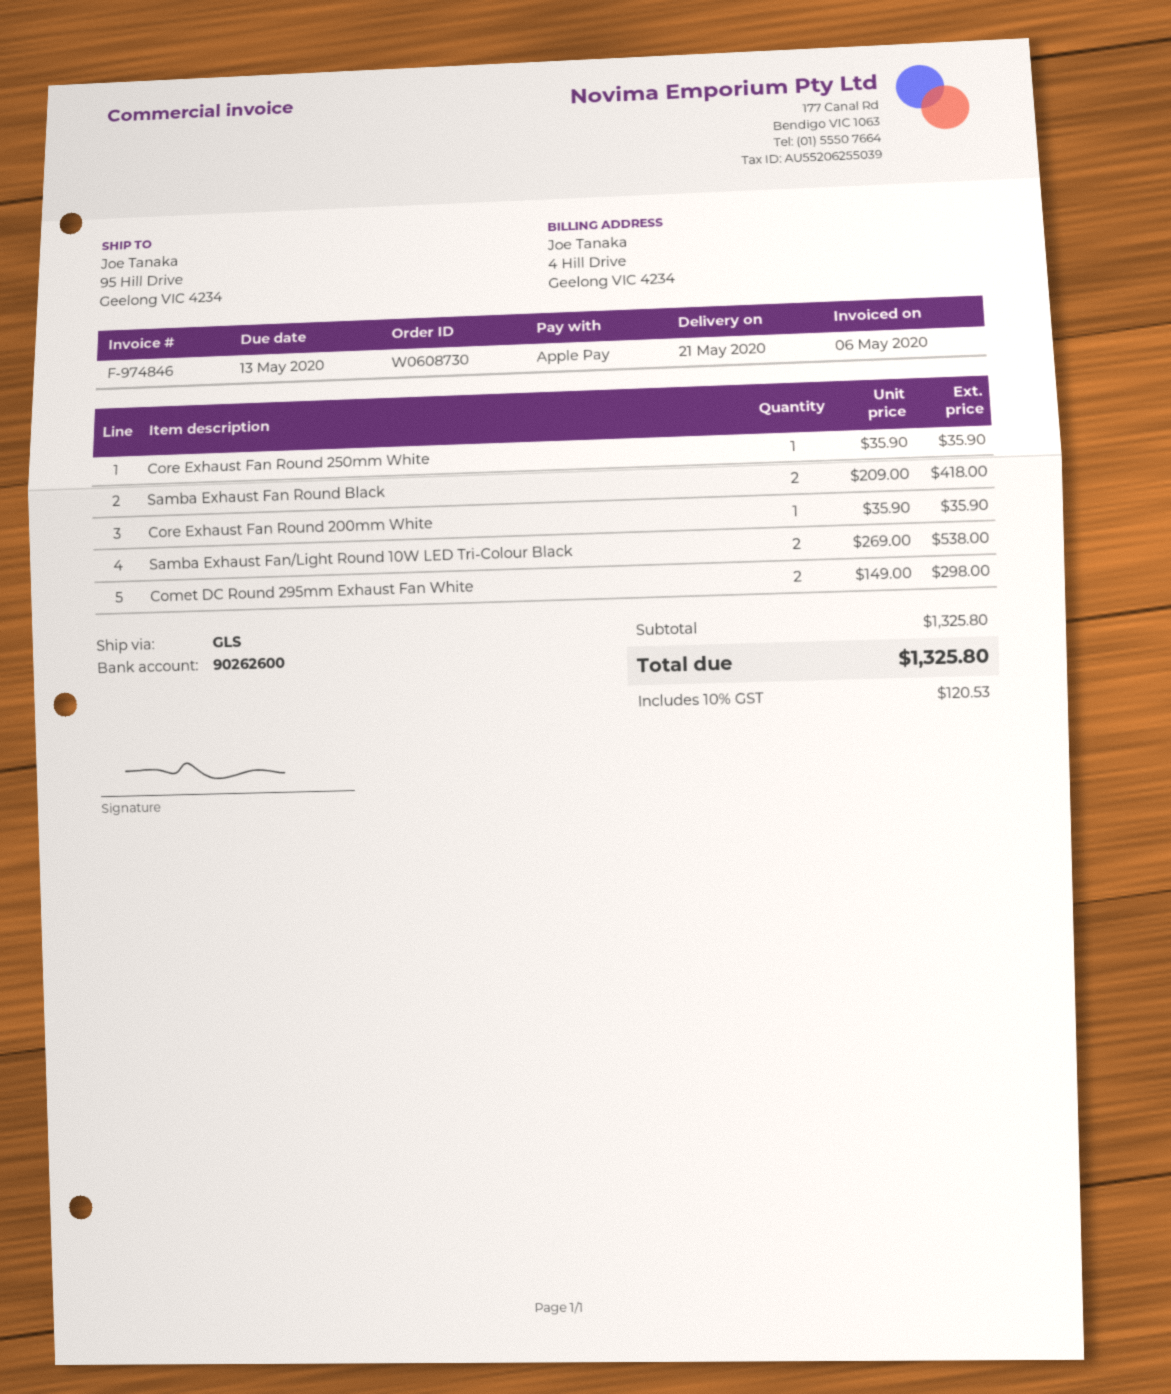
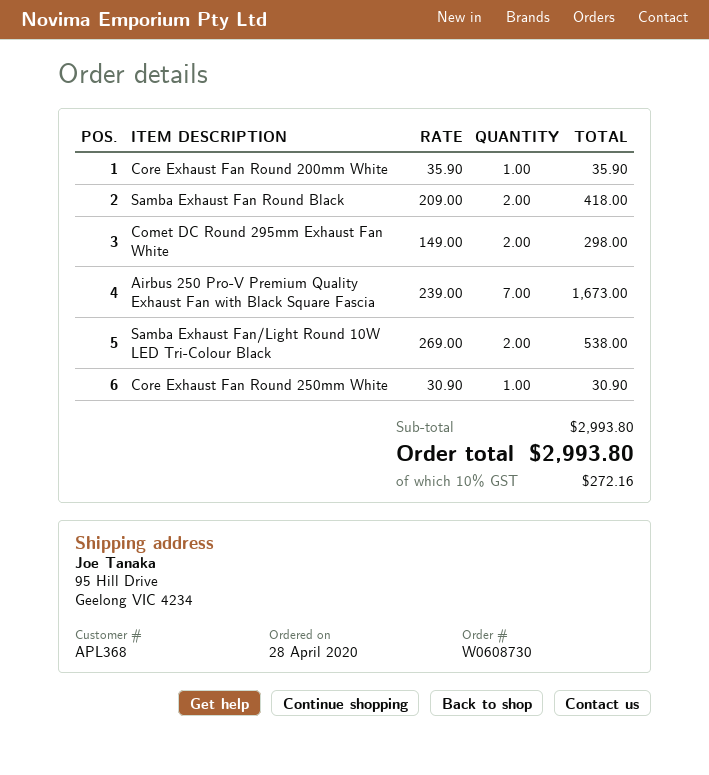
Core Exhaust Fan Round 250mm White: 1 x 35.90 = 35.90 -> 1 x 30.90 = 30.90
Airbus 250 Pro-V Premium Quality Exhaust Fan with Black Square Fascia: none -> 7 x 239.00 = 1673.00
subtotal: 1325.80 -> 2993.80
tax: 10% = 120.53 -> 10% = 272.16
total: 1325.80 -> 2993.80

